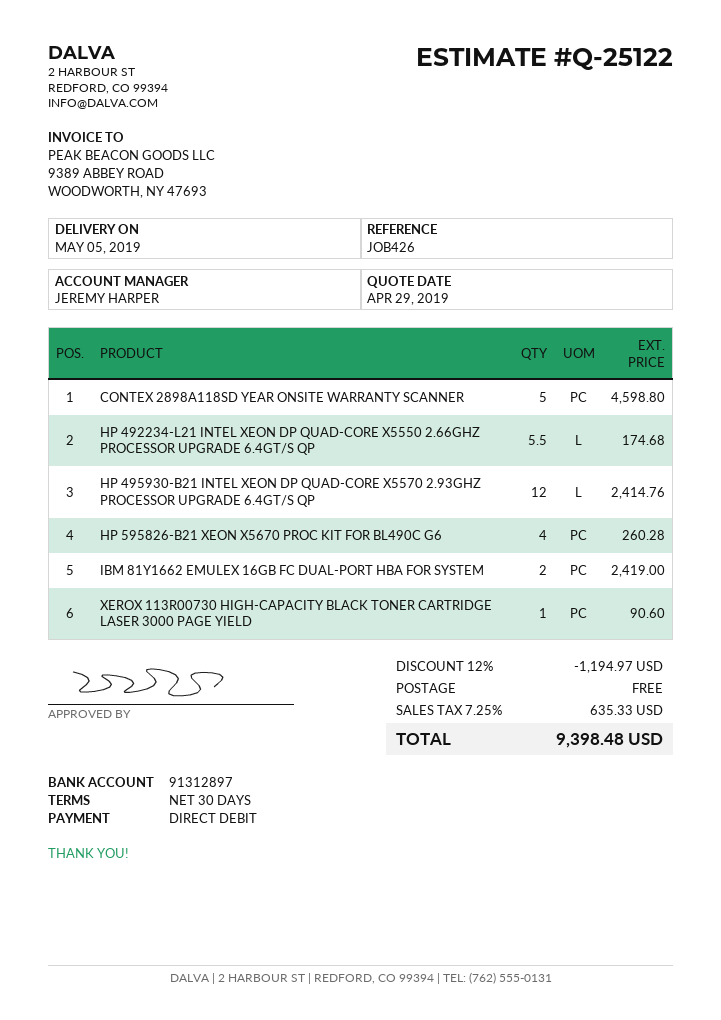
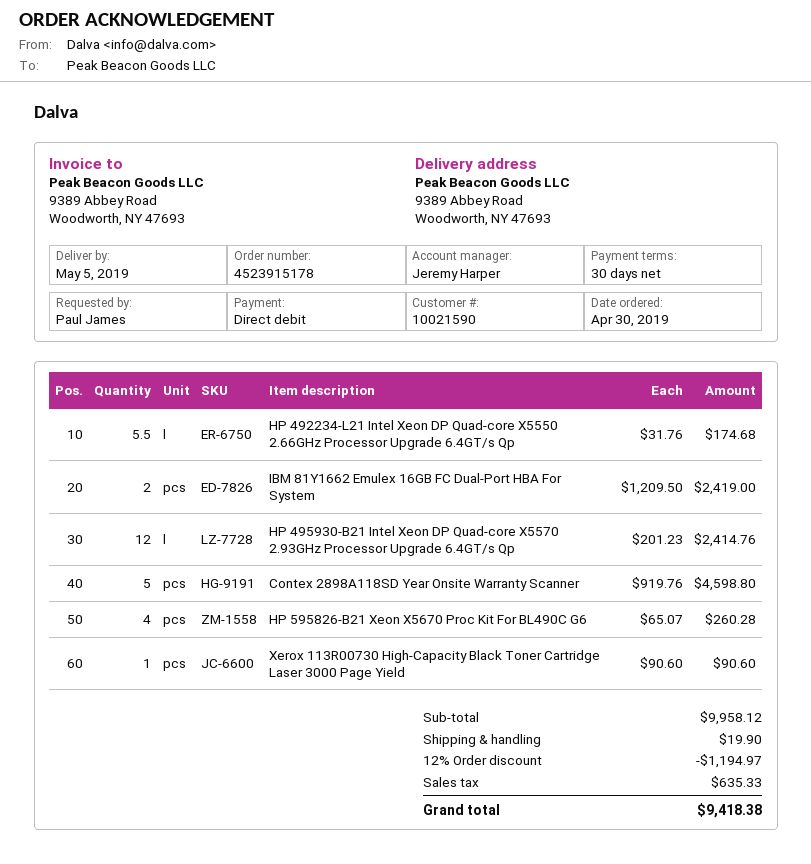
shipping: 0.00 -> 19.90
total: 9398.48 -> 9418.38

